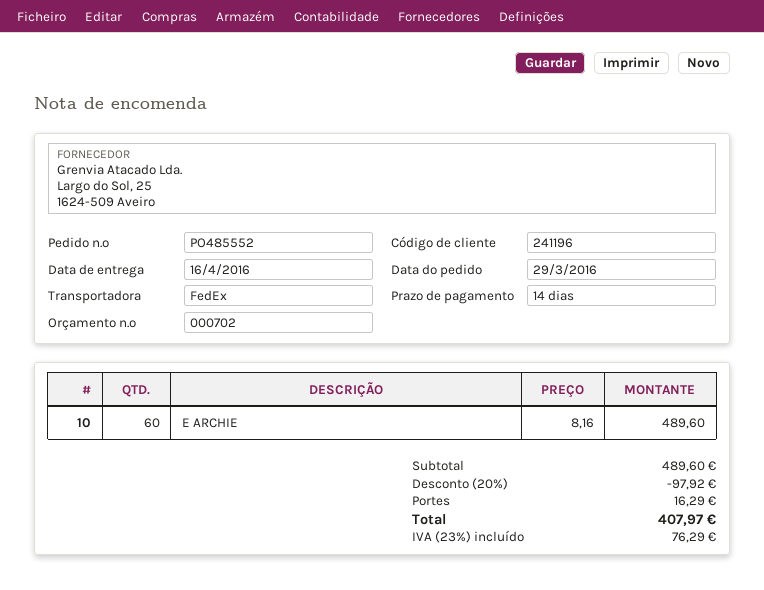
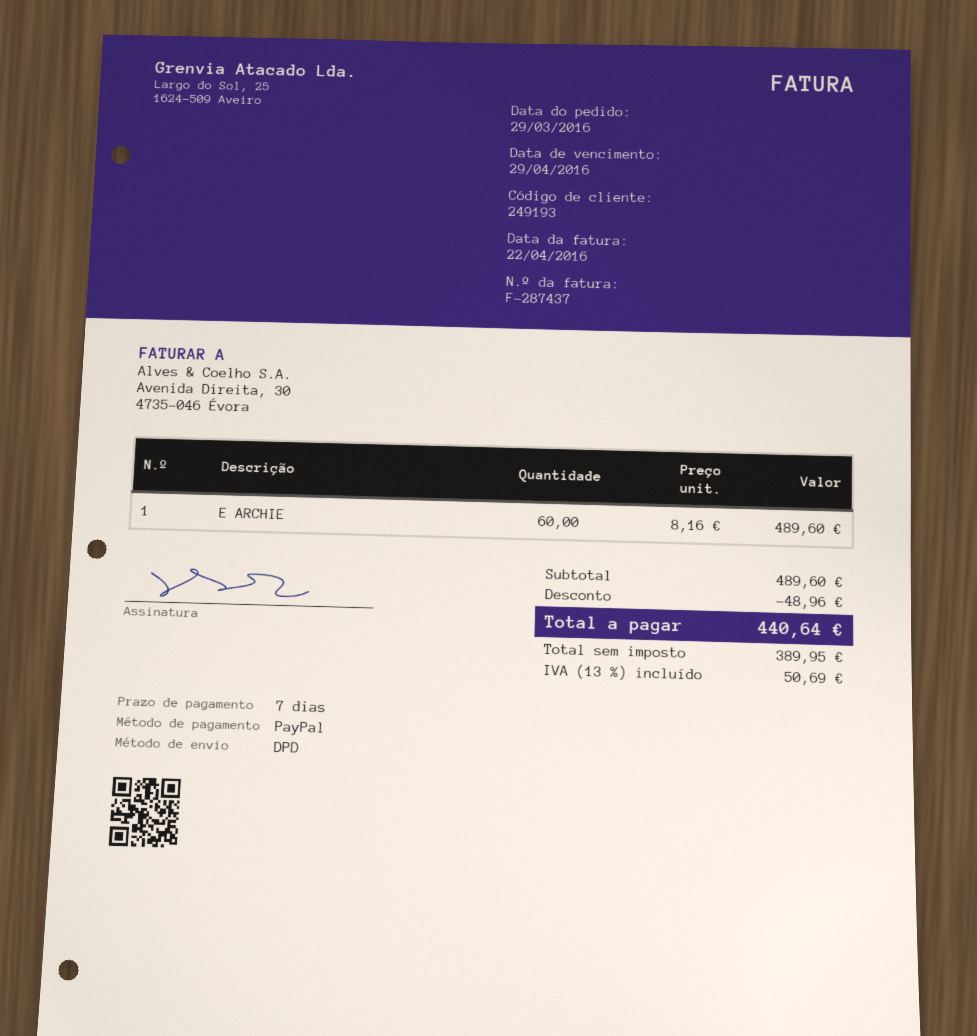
payment terms: 14 days -> 7 days
customer number: 241196 -> 249193
shipping method: FedEx -> DPD
discount: 97.92 -> 48.96
shipping: 16.29 -> none
tax: 23% = 76.29 -> 13% = 50.69
total: 407.97 -> 440.64

